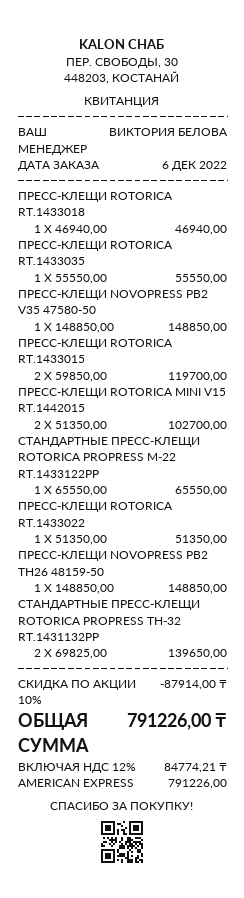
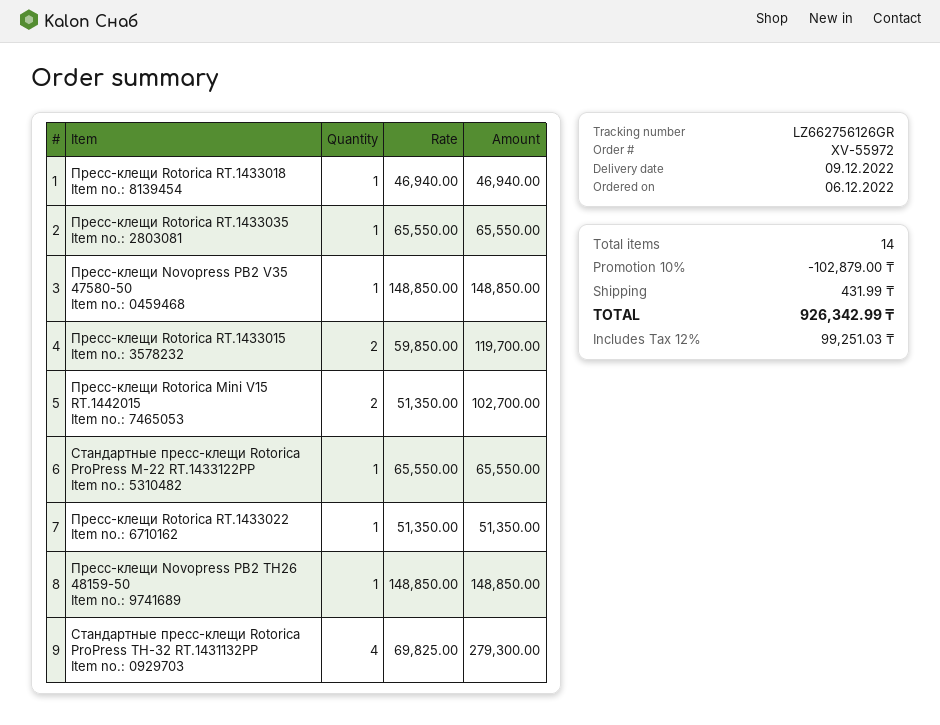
ПРЕСС-КЛЕЩИ ROTORICA RT.1433035: 1 x 55550.00 = 55550.00 -> 1 x 65550.00 = 65550.00
СТАНДАРТНЫЕ ПРЕСС-КЛЕЩИ ROTORICA PROPRESS TH-32 RT.1431132PP: 2 x 69825.00 = 139650.00 -> 4 x 69825.00 = 279300.00
discount: 10% = 87914.00 -> 10% = 102879.00
shipping: none -> 431.99
tax: 12% = 84774.21 -> 12% = 99251.03
total: 791226.00 -> 926342.99

